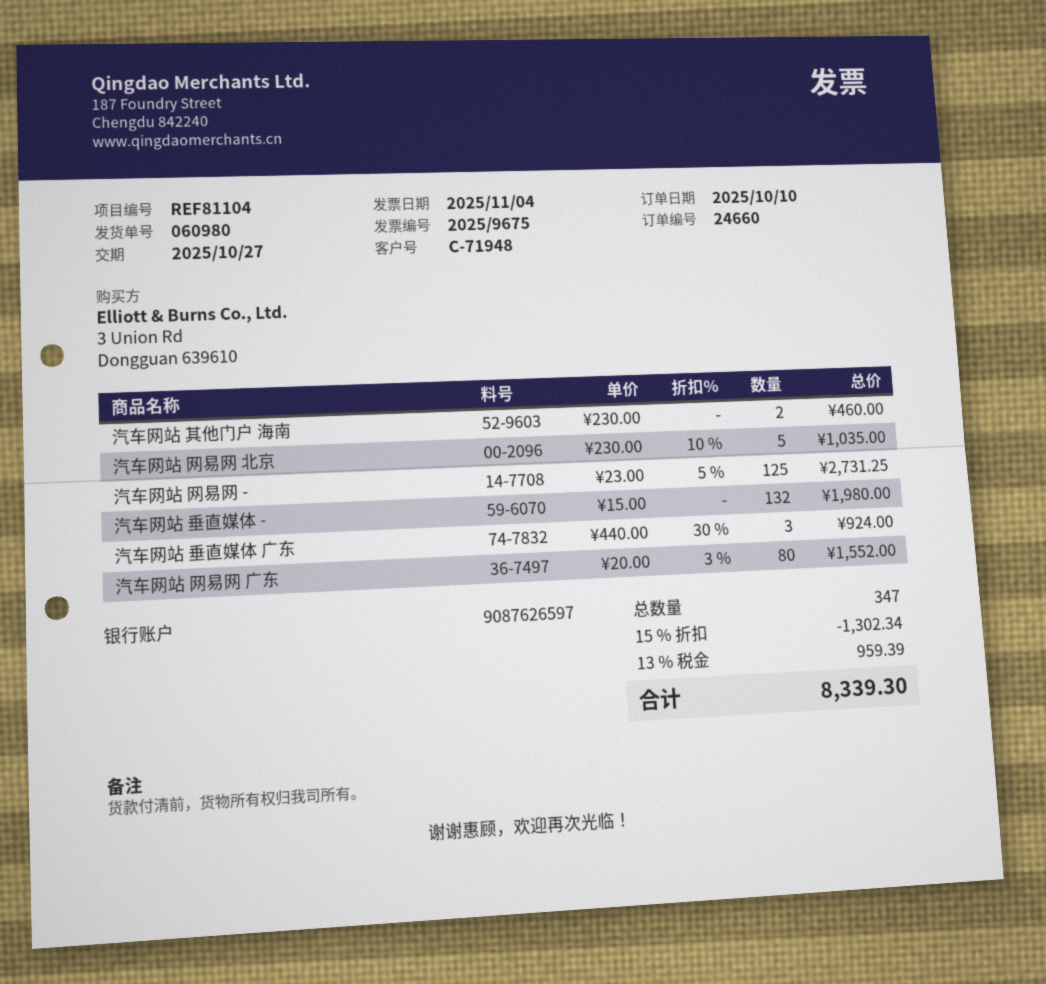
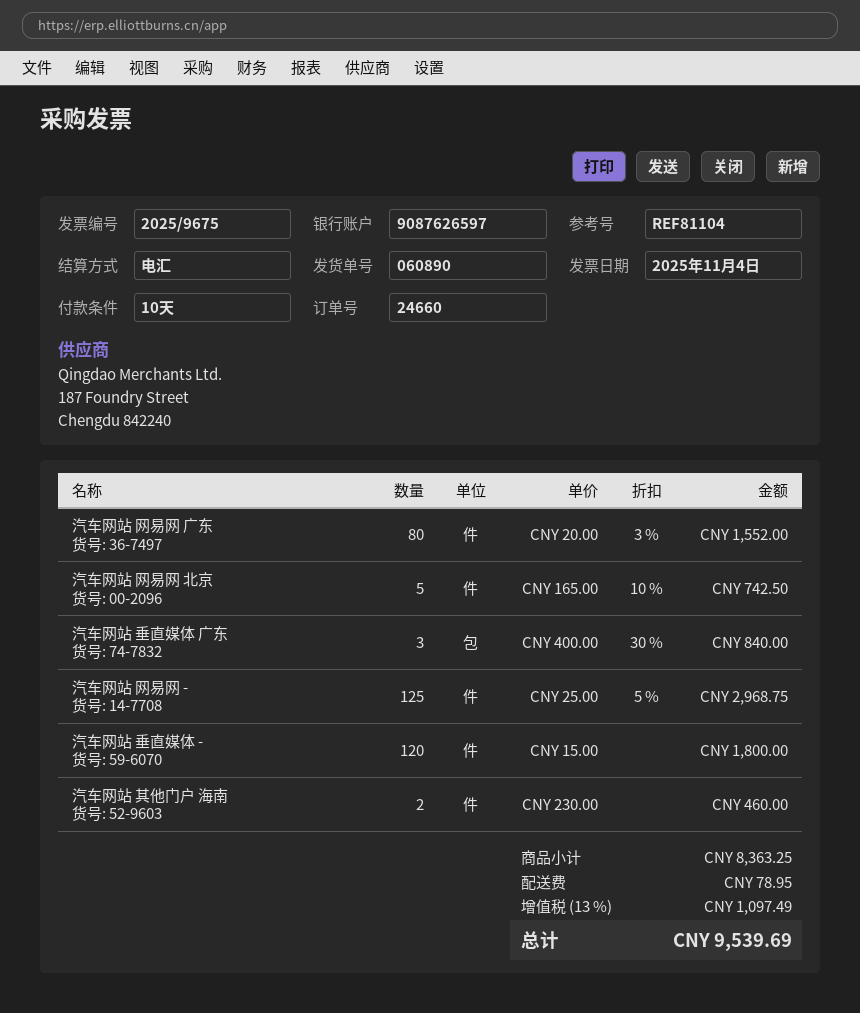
delivery note number: 060980 -> 060890
汽车网站 网易网 北京: 5 x 230.00 - 10% = 1035.00 -> 5 x 165.00 - 10% = 742.50
汽车网站 网易网 -: 125 x 23.00 - 5% = 2731.25 -> 125 x 25.00 - 5% = 2968.75
汽车网站 垂直媒体 -: 132 x 15.00 = 1980.00 -> 120 x 15.00 = 1800.00
汽车网站 垂直媒体 广东: 3 x 440.00 - 30% = 924.00 -> 3 x 400.00 - 30% = 840.00
discount: 15% = 1302.34 -> none
shipping: none -> 78.95
tax: 13% = 959.39 -> 13% = 1097.49
total: 8339.30 -> 9539.69

